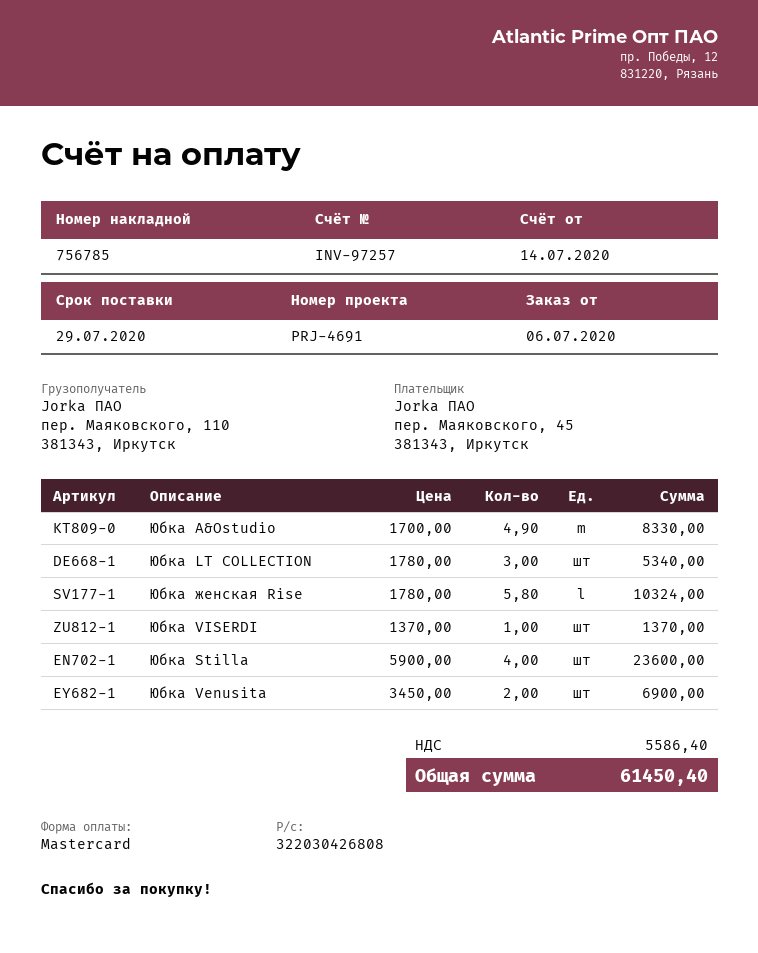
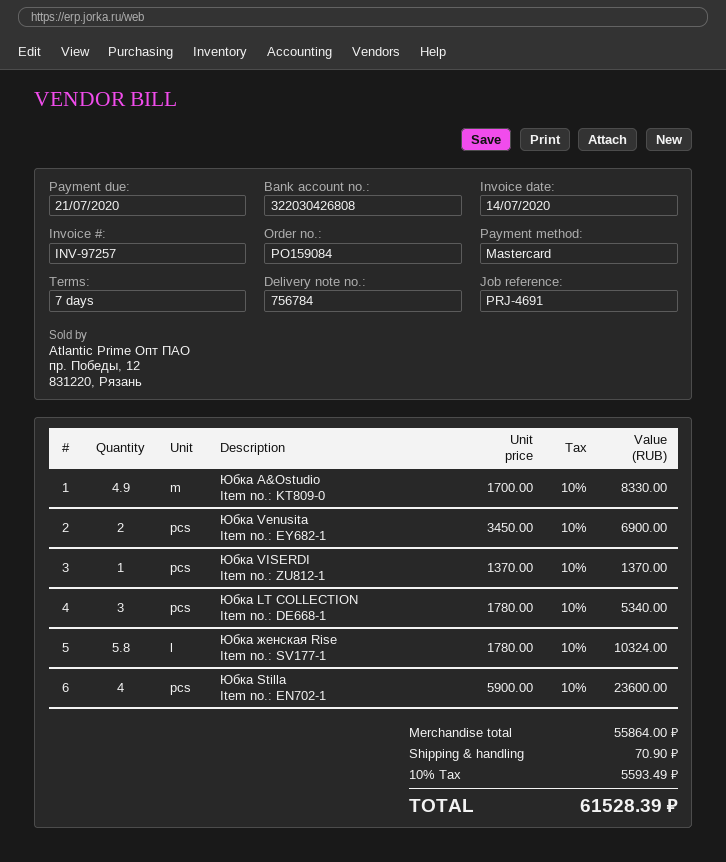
delivery note number: 756785 -> 756784
shipping: none -> 70.90
tax: 5586.40 -> 5593.49
total: 61450.40 -> 61528.39

